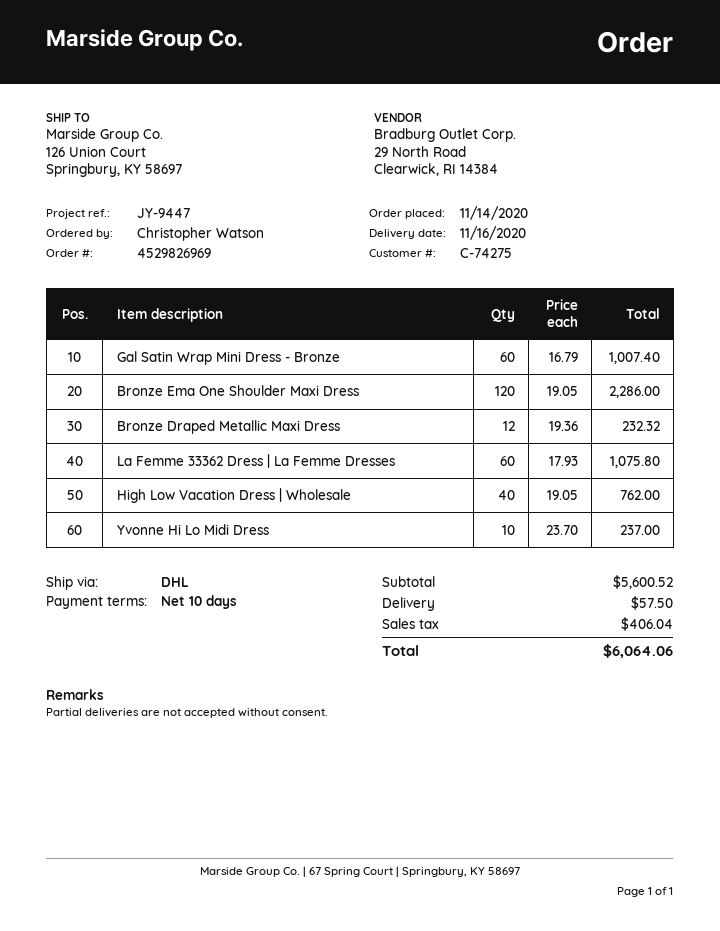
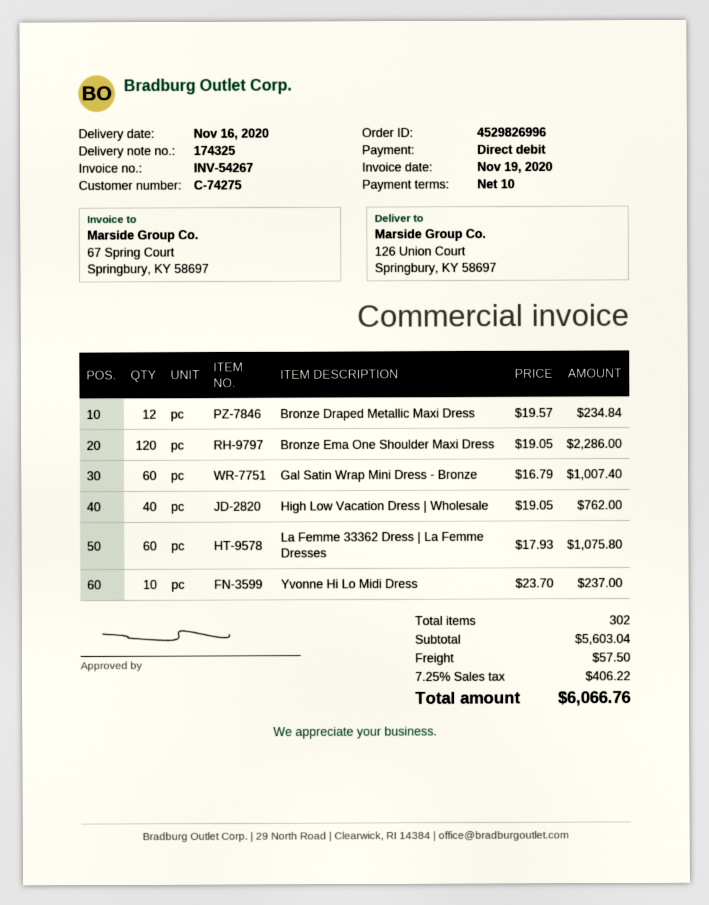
order number: 4529826969 -> 4529826996
Bronze Draped Metallic Maxi Dress: 12 x 19.36 = 232.32 -> 12 x 19.57 = 234.84
subtotal: 5600.52 -> 5603.04
tax: 406.04 -> 406.22
total: 6064.06 -> 6066.76

